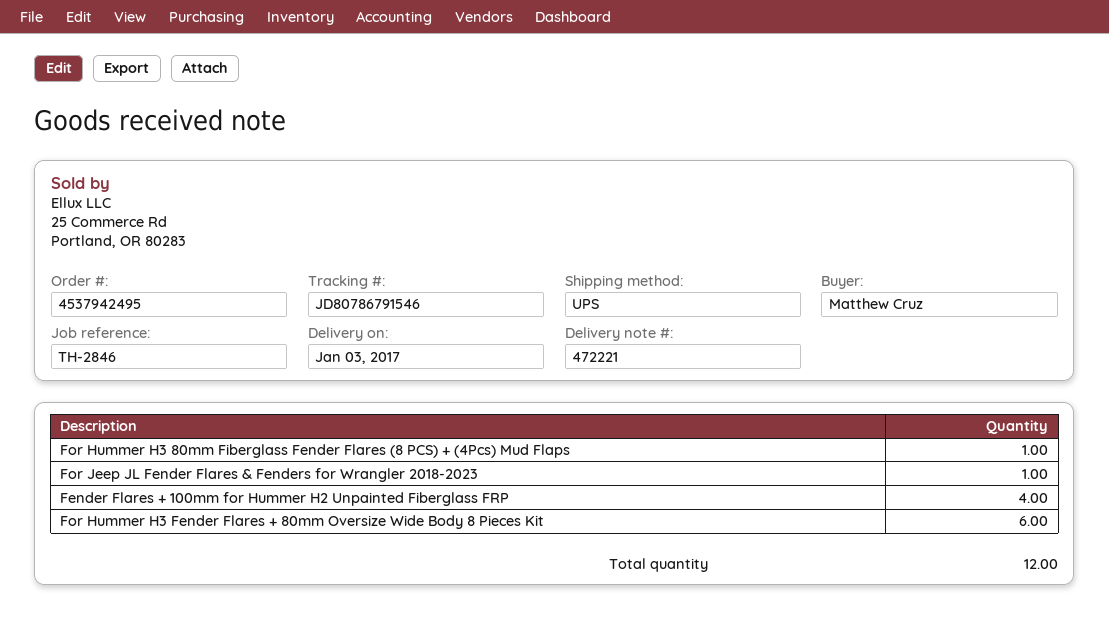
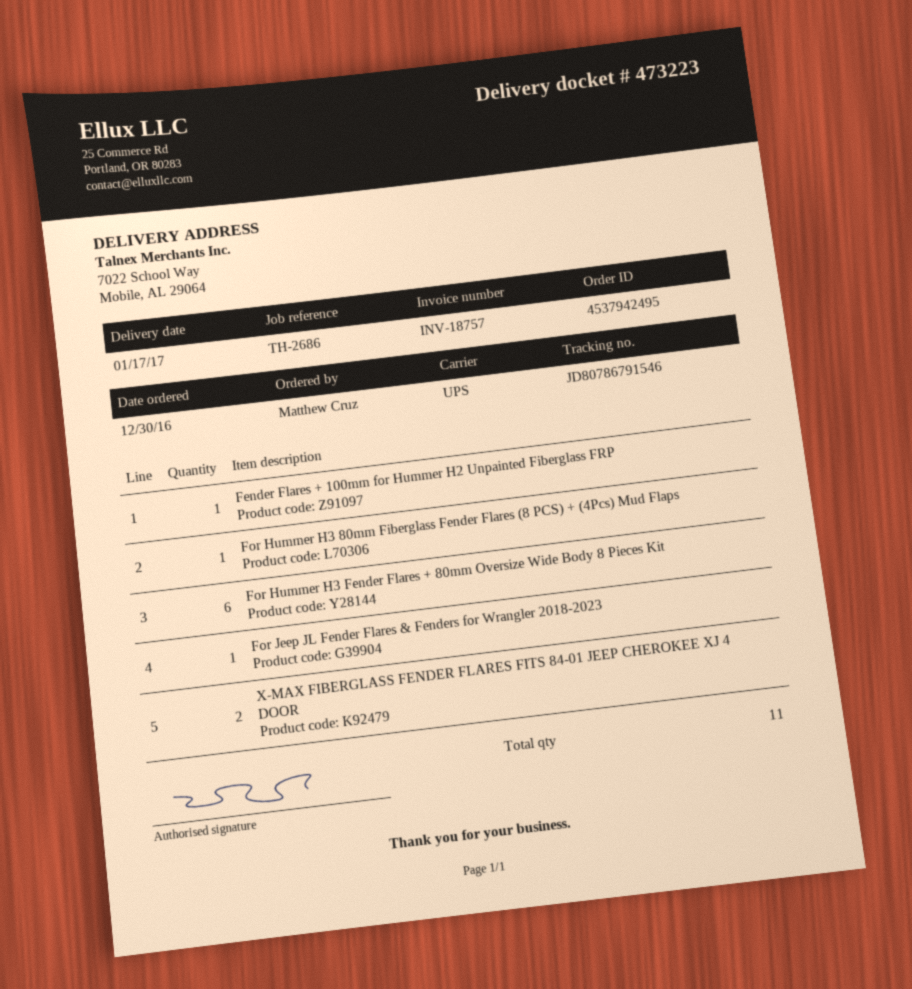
delivery note number: 472221 -> 473223
delivery date: 2017-01-03 -> 2017-01-17
reference: TH-2846 -> TH-2686
Fender Flares + 100mm for Hummer H2 Unpainted Fiberglass FRP: 4 -> 1
X-MAX FIBERGLASS FENDER FLARES FITS 84-01 JEEP CHEROKEE XJ 4 DOOR: none -> 2
total quantity: 12 -> 11

